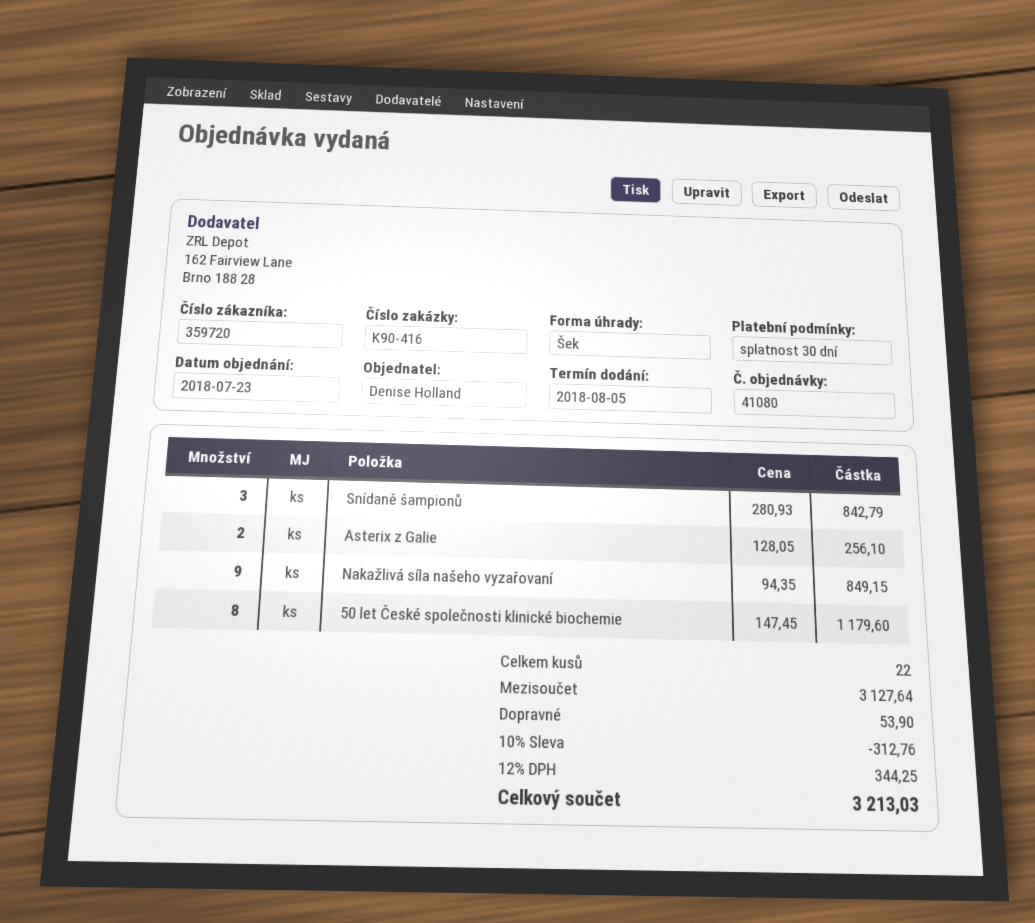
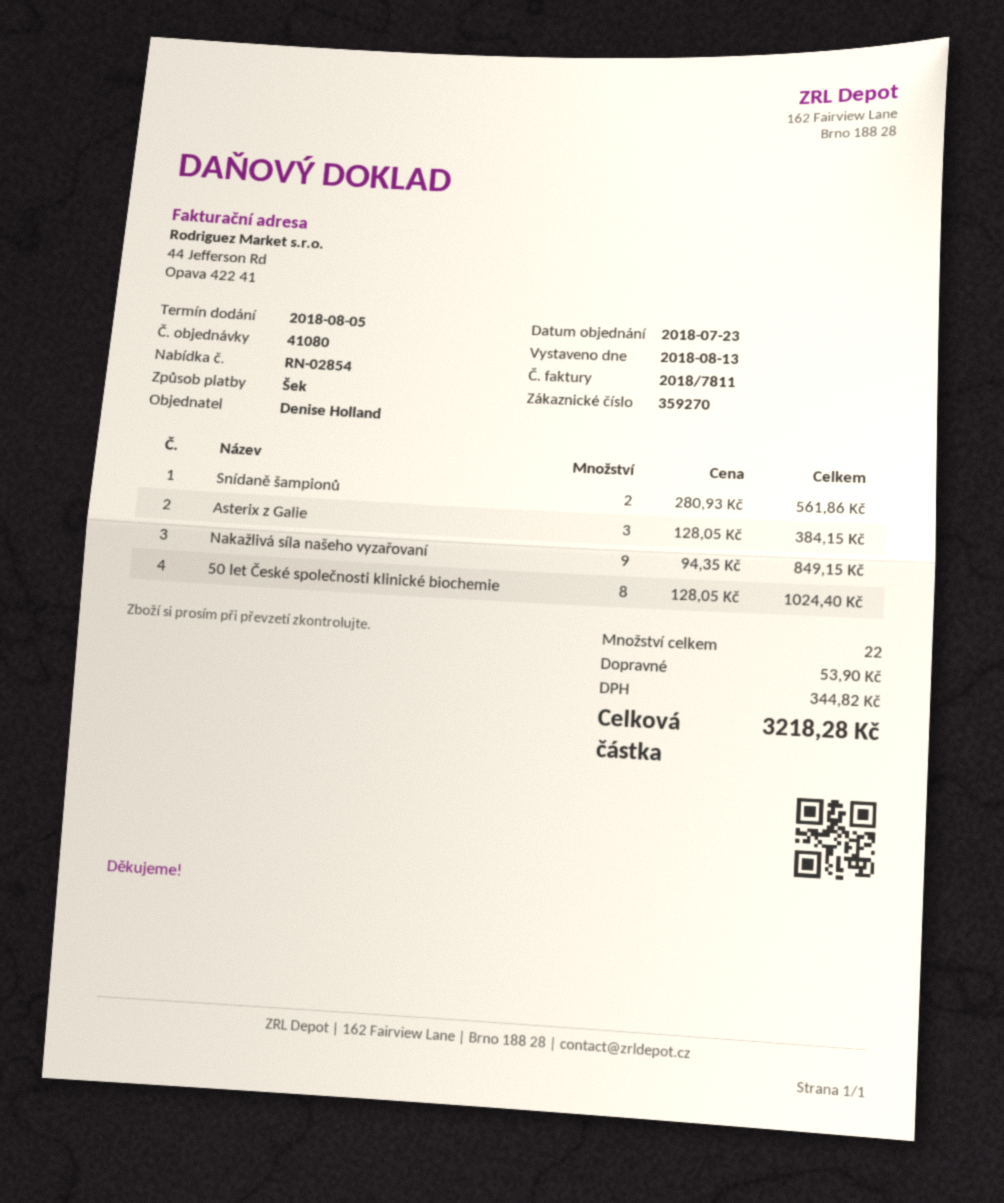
customer number: 359720 -> 359270
Snídaně šampionů: 3 x 280.93 = 842.79 -> 2 x 280.93 = 561.86
Asterix z Galie: 2 x 128.05 = 256.10 -> 3 x 128.05 = 384.15
50 let České společnosti klinické biochemie: 8 x 147.45 = 1179.60 -> 8 x 128.05 = 1024.40
discount: 10% = 312.76 -> none
tax: 344.25 -> 344.82
total: 3213.03 -> 3218.28

